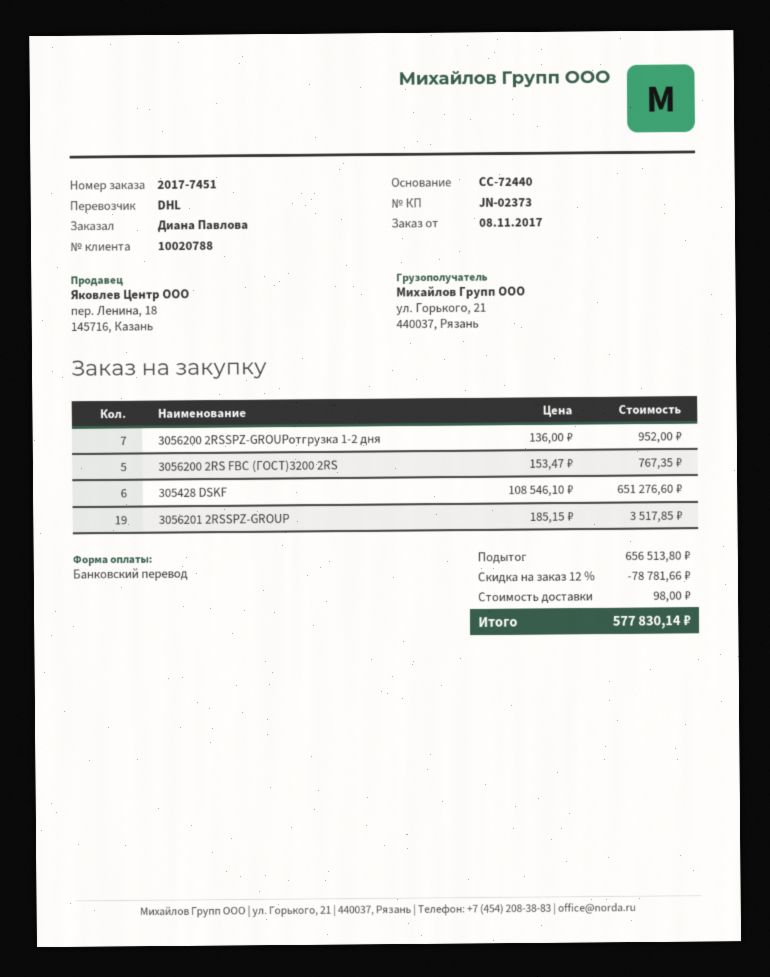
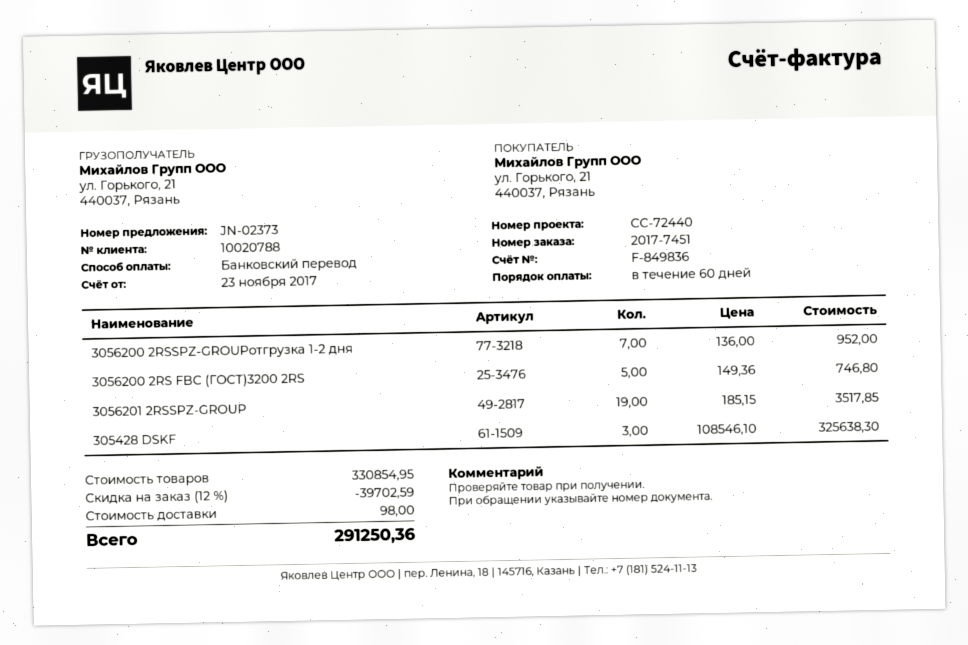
3056200 2RS FBC (ГОСТ)3200 2RS: 5 x 153.47 = 767.35 -> 5 x 149.36 = 746.80
305428 DSKF: 6 x 108546.10 = 651276.60 -> 3 x 108546.10 = 325638.30
subtotal: 656513.80 -> 330854.95
discount: 12% = 78781.66 -> 12% = 39702.59
total: 577830.14 -> 291250.36

